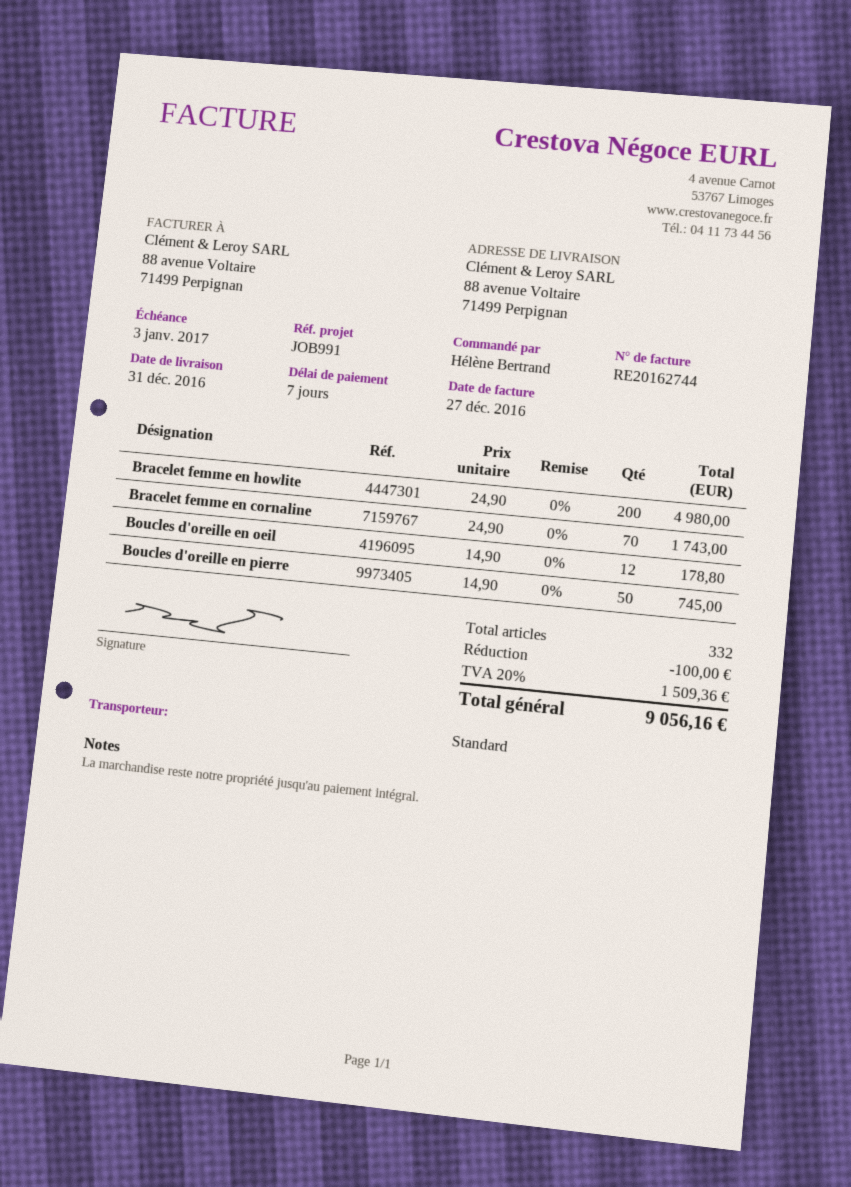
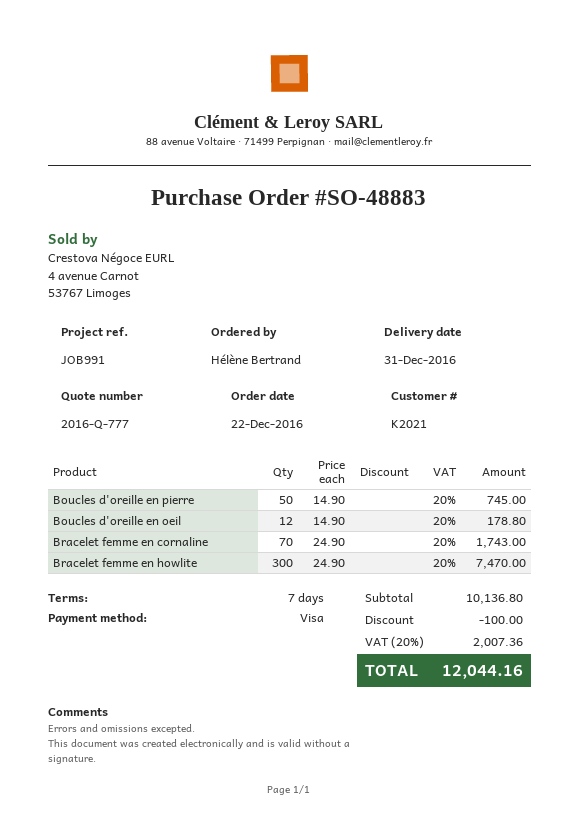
Bracelet femme en howlite: 200 x 24.90 = 4980.00 -> 300 x 24.90 = 7470.00
tax: 20% = 1509.36 -> 20% = 2007.36
total: 9056.16 -> 12044.16

